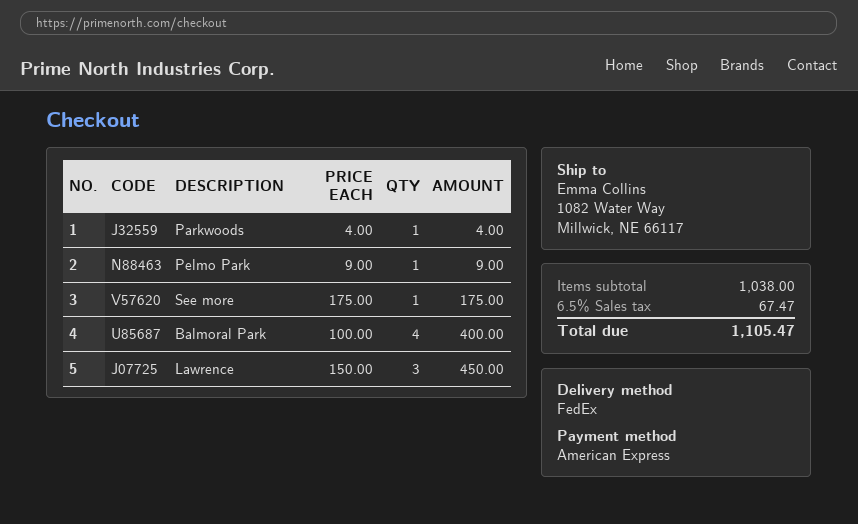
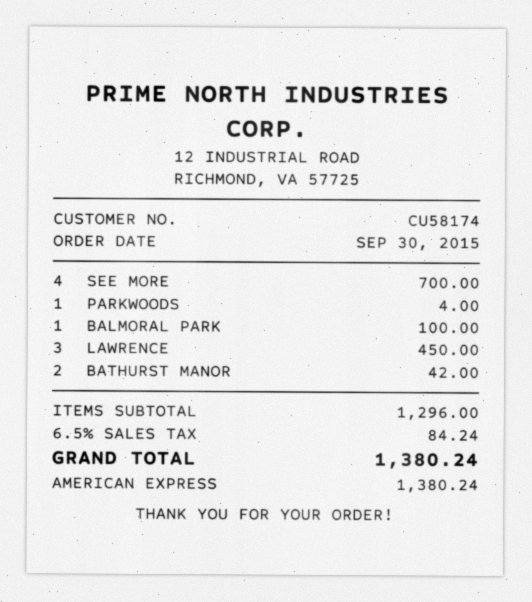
Pelmo Park: 1 for 9.00 -> none
See more: 1 for 175.00 -> 4 for 700.00
Balmoral Park: 4 for 400.00 -> 1 for 100.00
BATHURST MANOR: none -> 2 for 42.00
subtotal: 1038.00 -> 1296.00
tax: 6.5% = 67.47 -> 6.5% = 84.24
total: 1105.47 -> 1380.24

